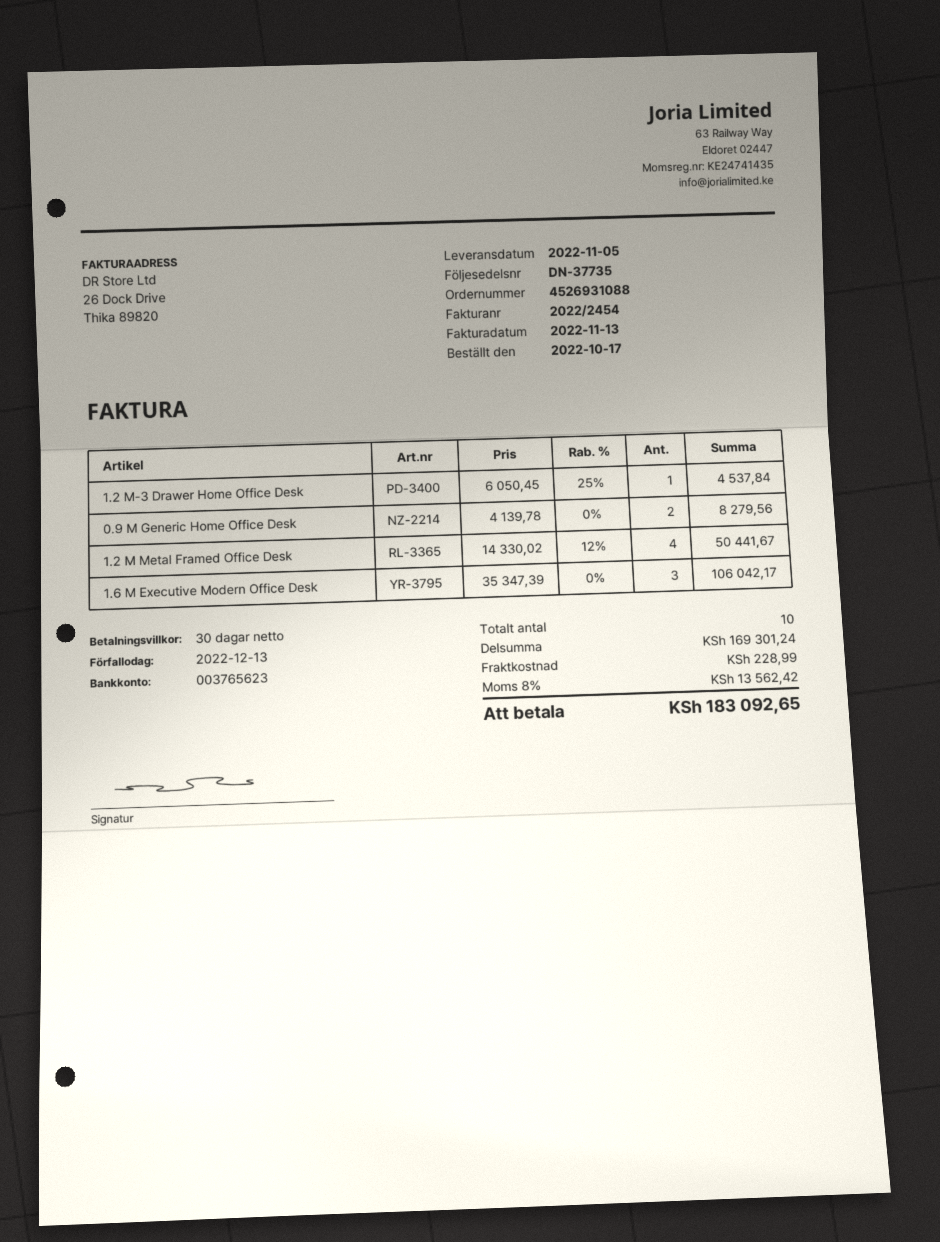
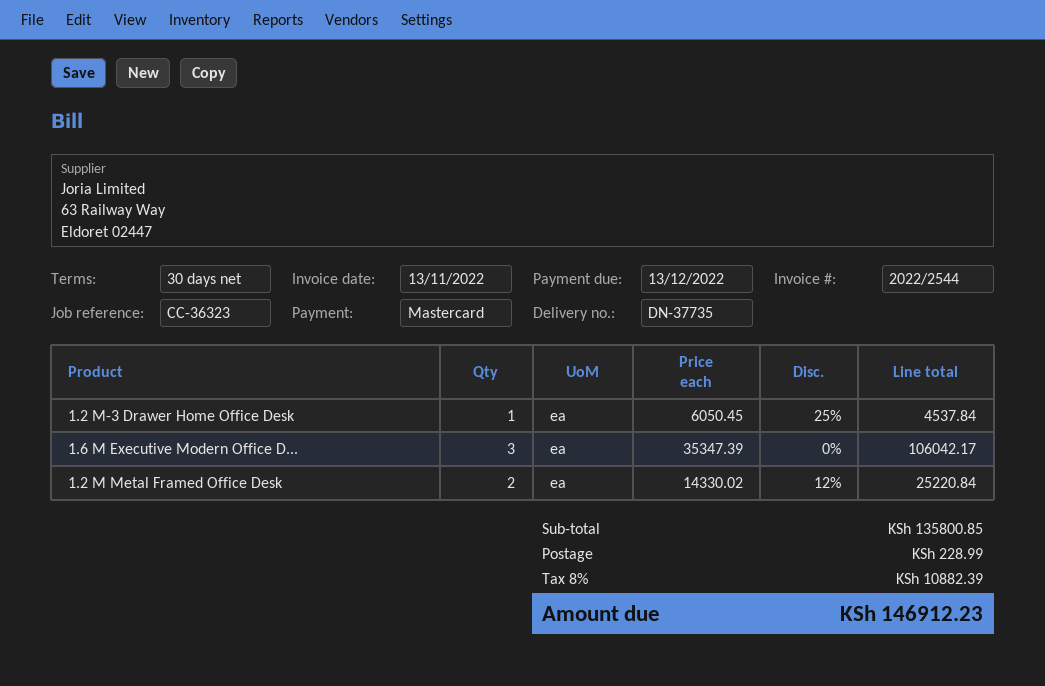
invoice number: 2022/2454 -> 2022/2544
0.9 M Generic Home Office Desk: 2 x 4139.78 = 8279.56 -> none
1.2 M Metal Framed Office Desk: 4 x 14330.02 - 12% = 50441.67 -> 2 x 14330.02 - 12% = 25220.84
subtotal: 169301.24 -> 135800.85
tax: 8% = 13562.42 -> 8% = 10882.39
total: 183092.65 -> 146912.23

